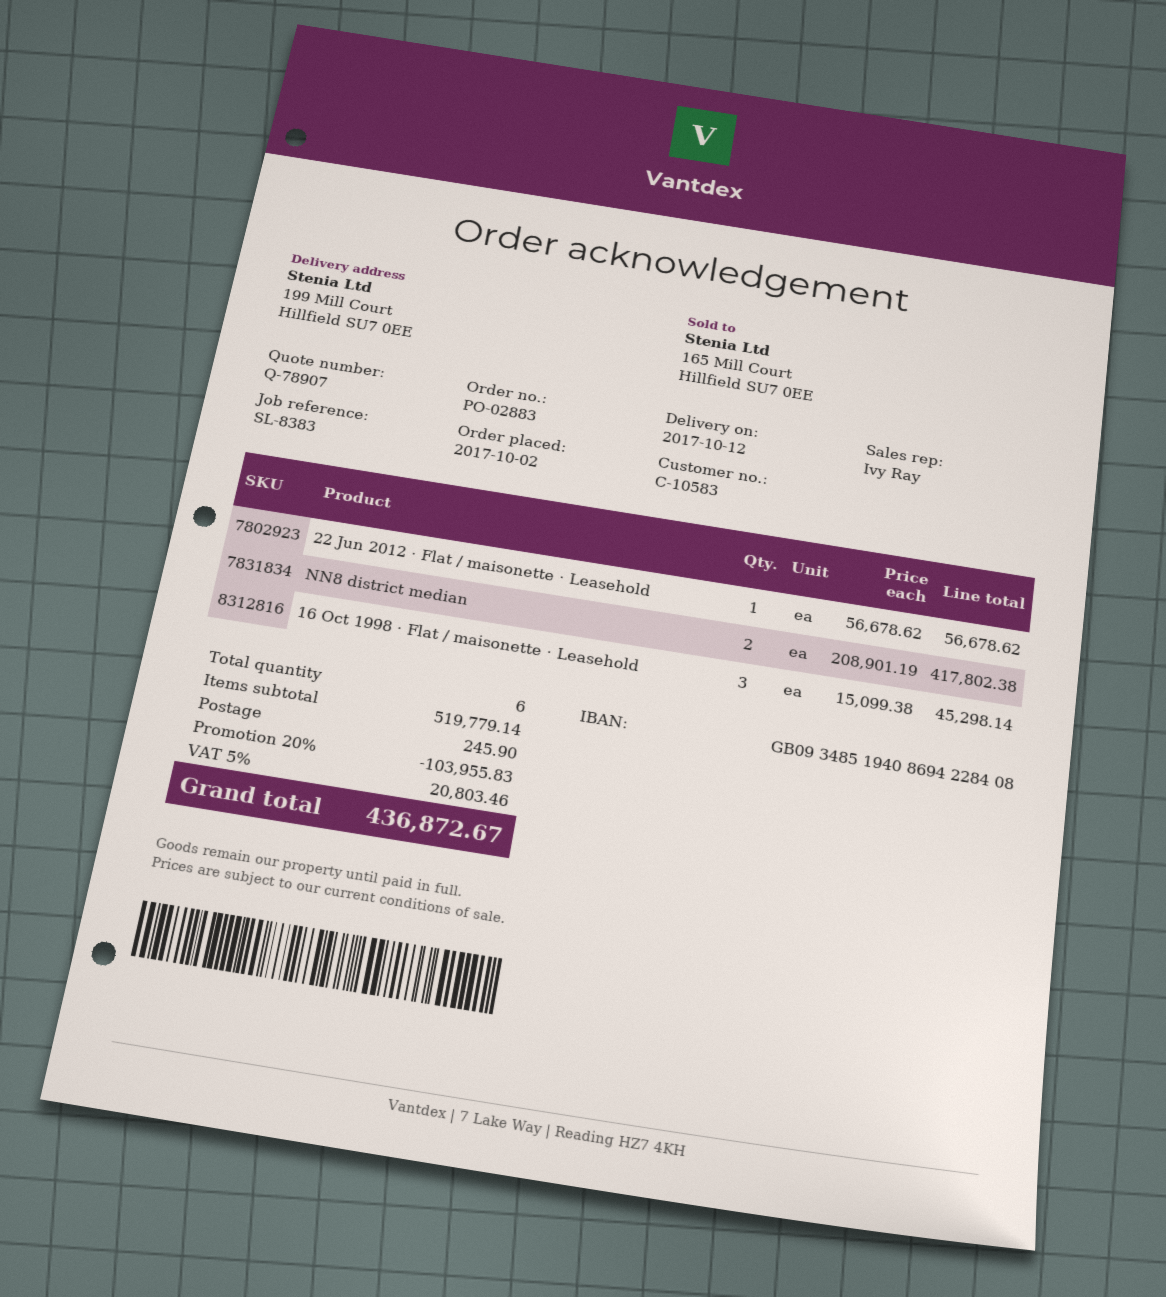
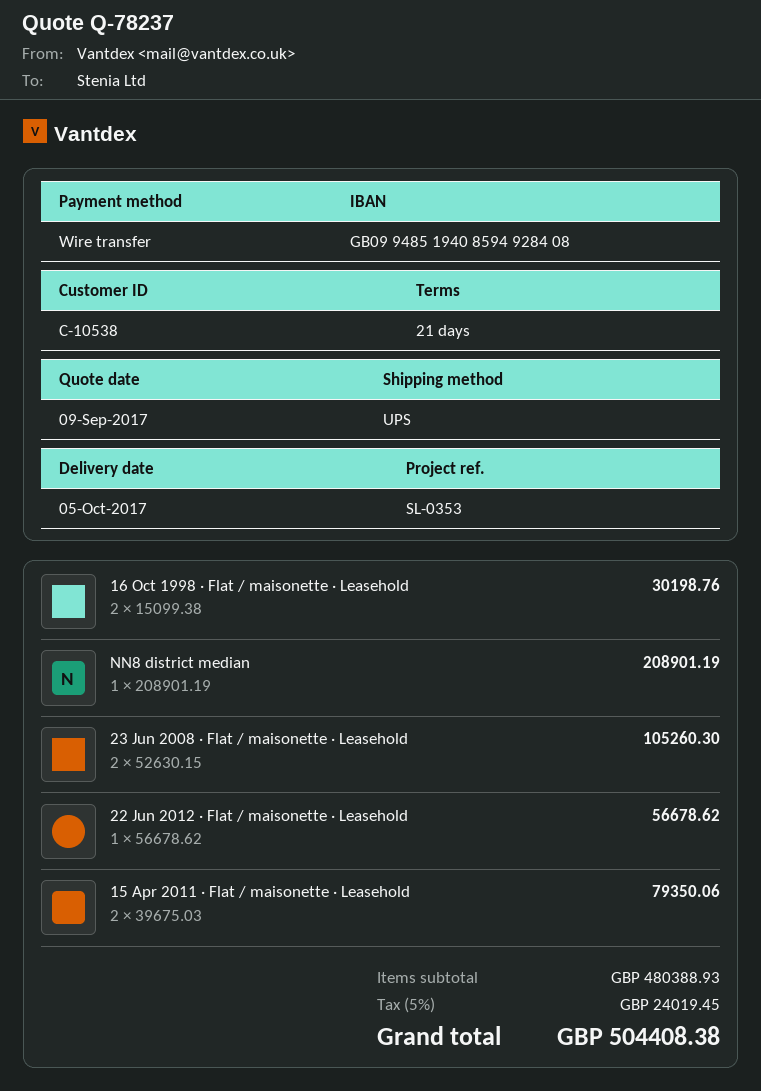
quote number: Q-78907 -> Q-78237
delivery date: 2017-10-12 -> 2017-10-05
customer number: C-10583 -> C-10538
reference: SL-8383 -> SL-0353
bank account: GB09348519408694228408 -> GB09948519408594928408
NN8 district median: 2 x 208901.19 = 417802.38 -> 1 x 208901.19 = 208901.19
16 Oct 1998 · Flat / maisonette · Leasehold: 3 x 15099.38 = 45298.14 -> 2 x 15099.38 = 30198.76
23 Jun 2008 · Flat / maisonette · Leasehold: none -> 2 x 52630.15 = 105260.30
15 Apr 2011 · Flat / maisonette · Leasehold: none -> 2 x 39675.03 = 79350.06
subtotal: 519779.14 -> 480388.93
discount: 20% = 103955.83 -> none
shipping: 245.90 -> none
tax: 5% = 20803.46 -> 5% = 24019.45
total: 436872.67 -> 504408.38

